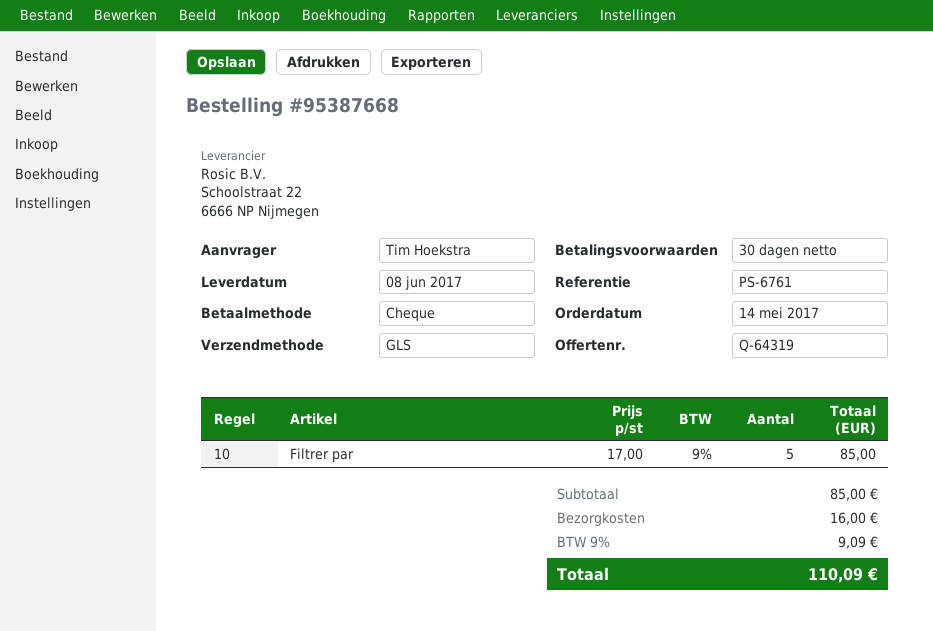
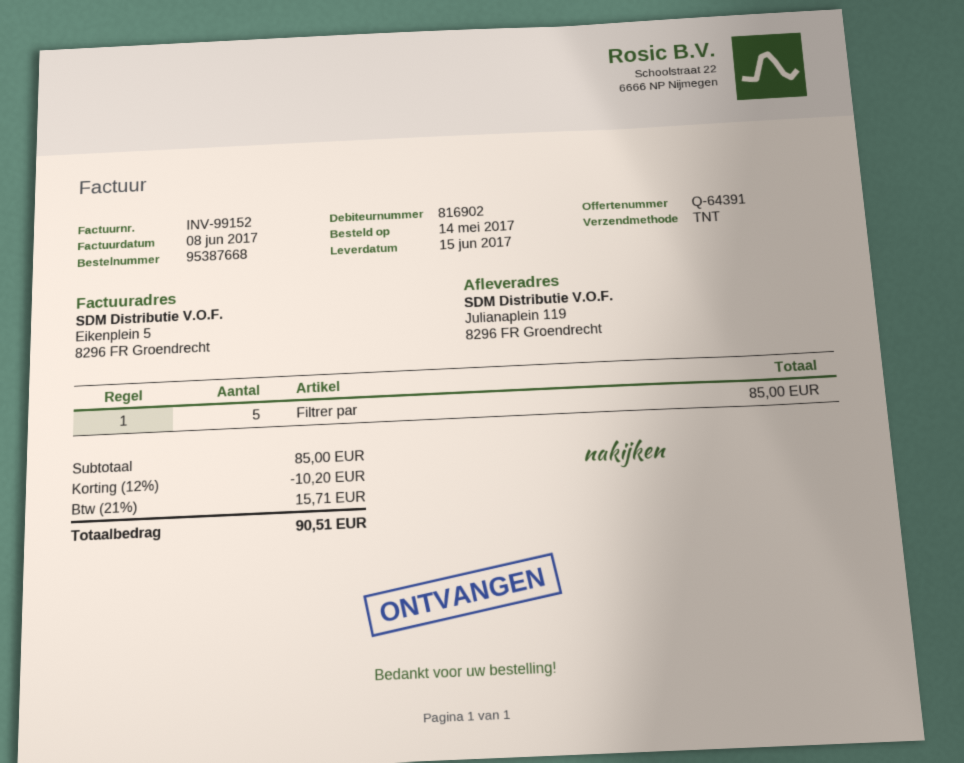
quote number: Q-64319 -> Q-64391
delivery date: 2017-06-08 -> 2017-06-15
shipping method: GLS -> TNT
discount: none -> 12% = 10.20
shipping: 16.00 -> none
tax: 9% = 9.09 -> 21% = 15.71
total: 110.09 -> 90.51

